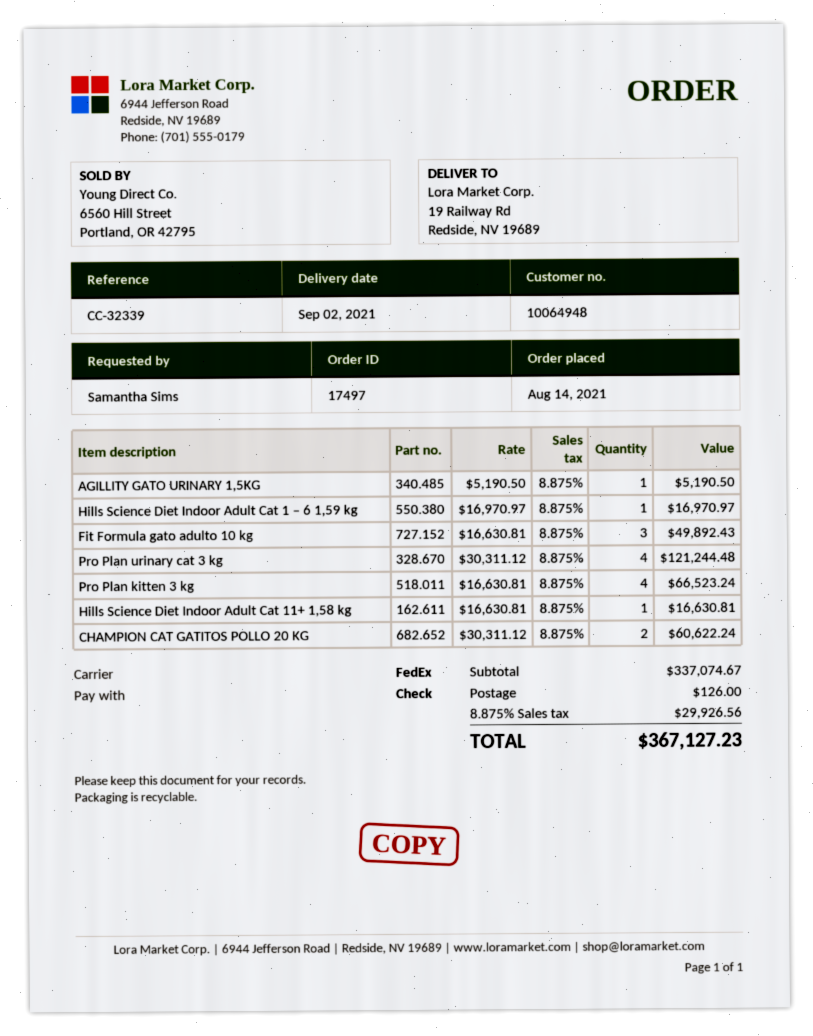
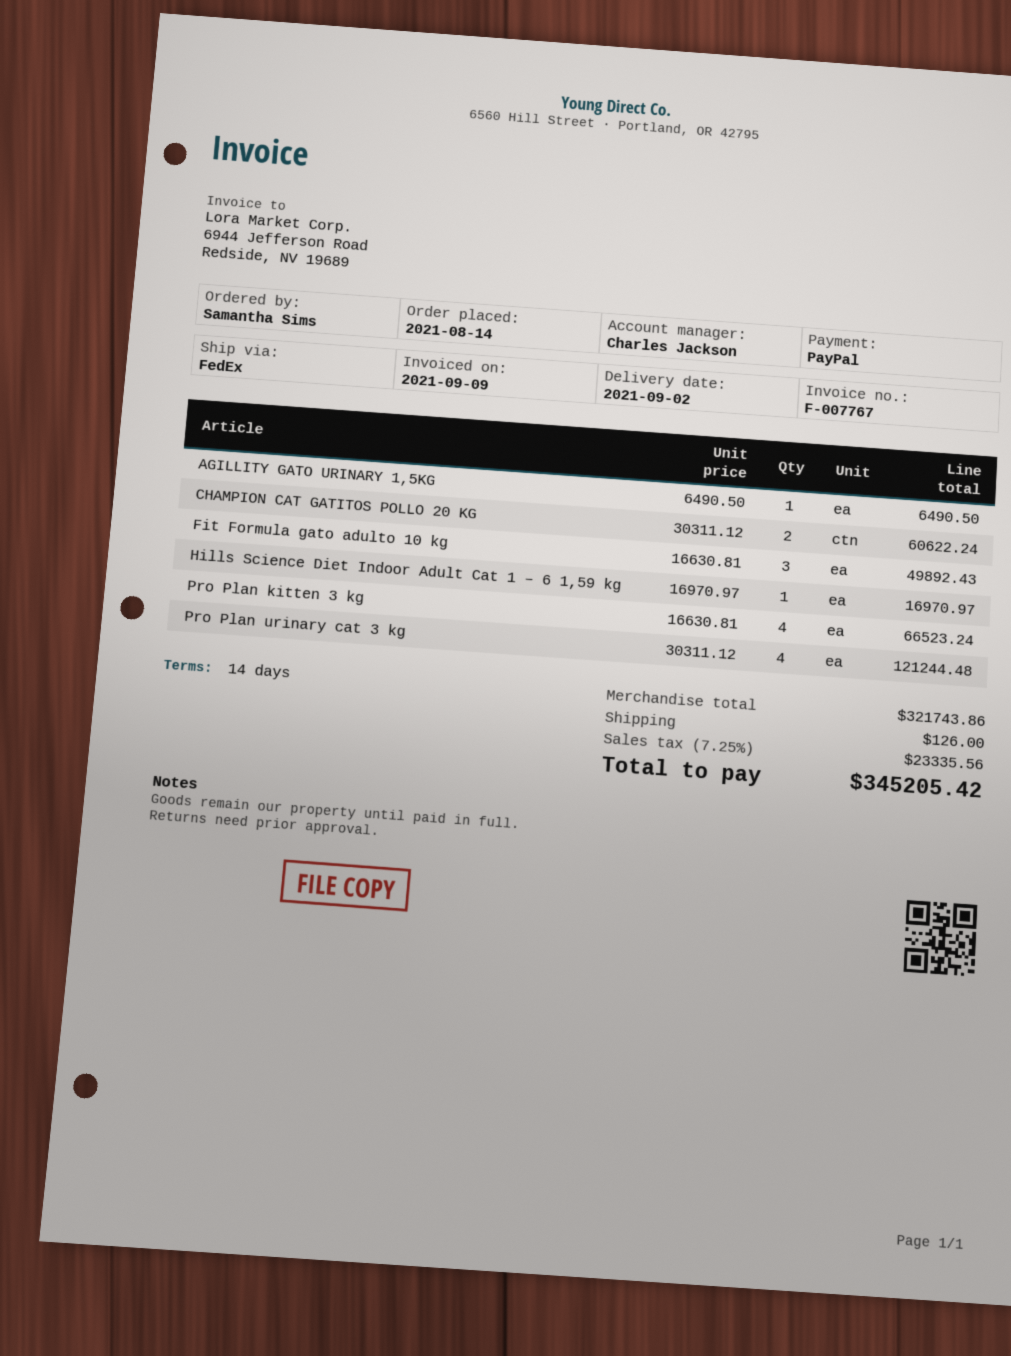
payment method: cheque -> PayPal
AGILLITY GATO URINARY 1,5KG: 1 x 5190.50 = 5190.50 -> 1 x 6490.50 = 6490.50
Hills Science Diet Indoor Adult Cat 11+ 1,58 kg: 1 x 16630.81 = 16630.81 -> none
subtotal: 337074.67 -> 321743.86
tax: 8.875% = 29926.56 -> 7.25% = 23335.56
total: 367127.23 -> 345205.42

